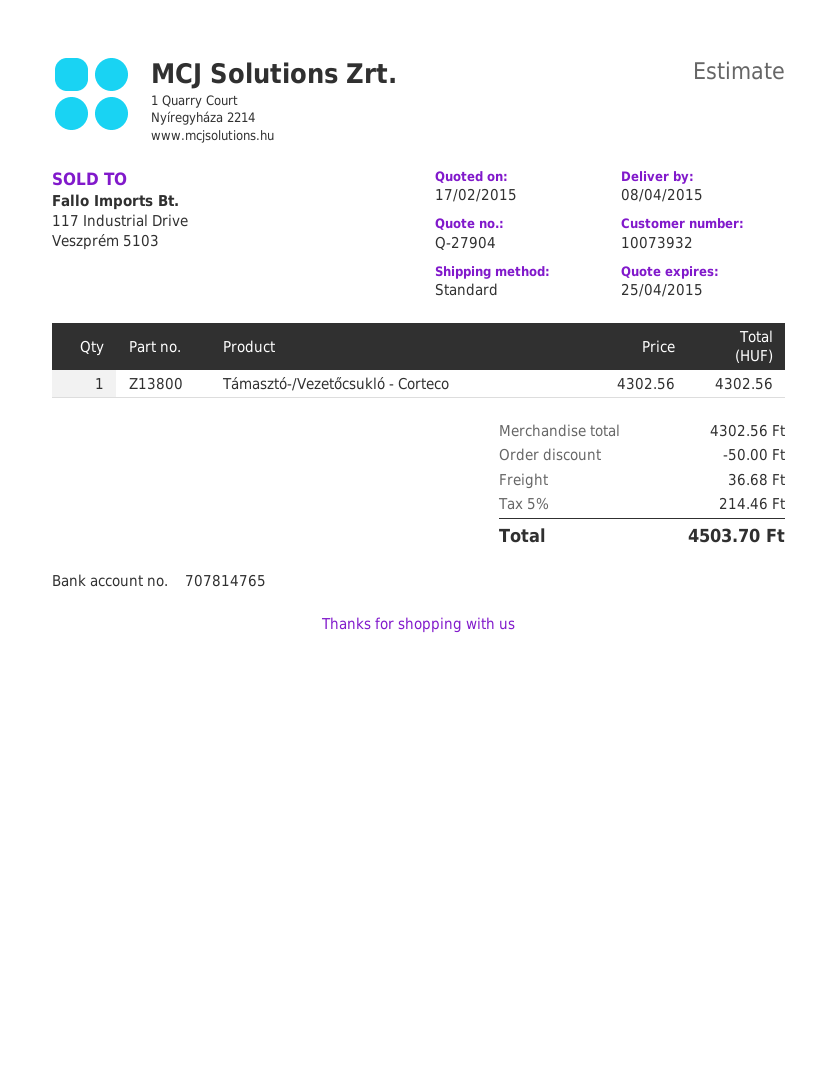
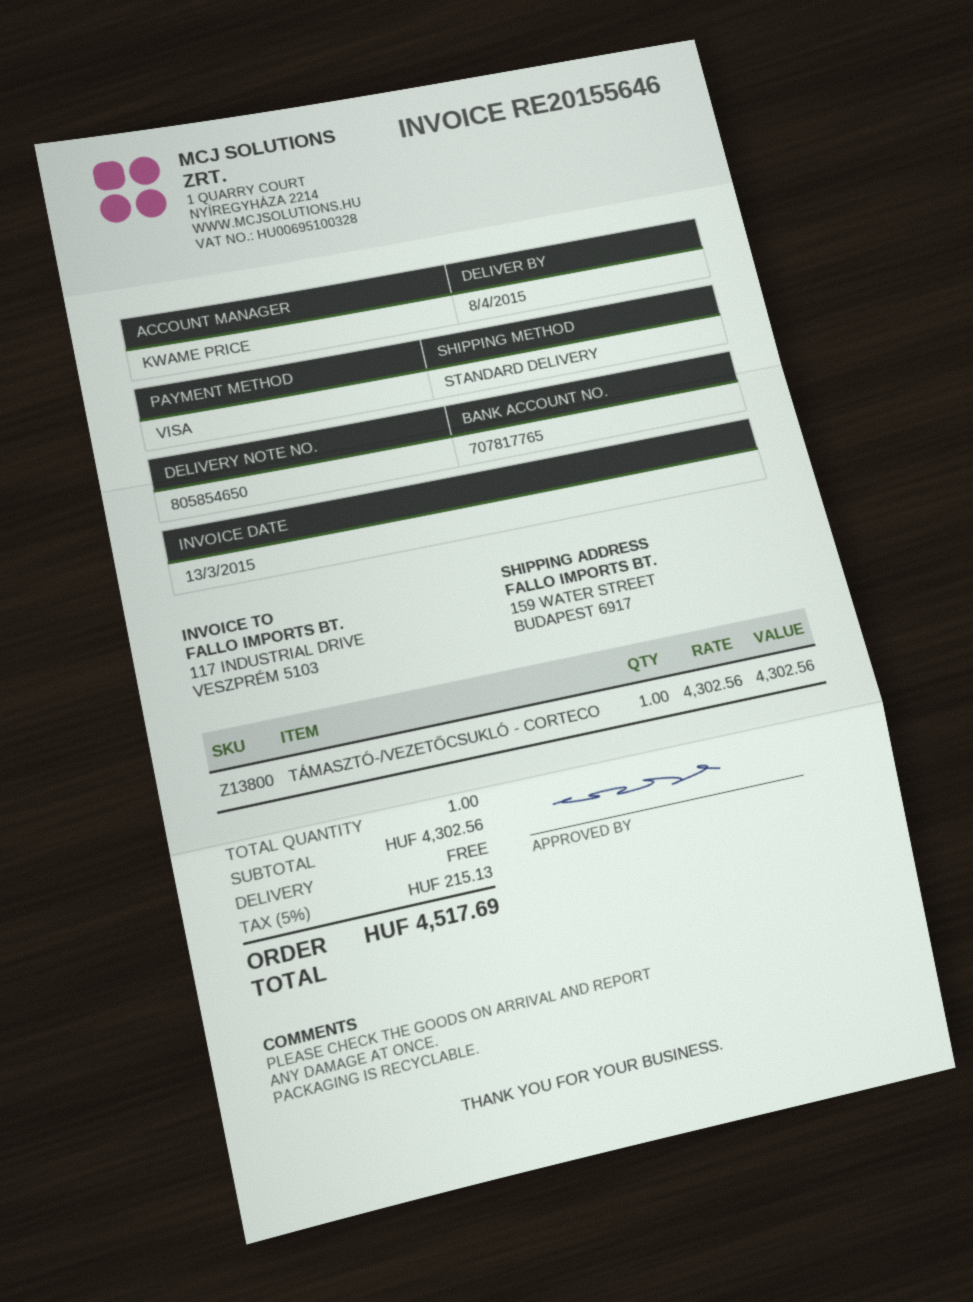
bank account: 707814765 -> 707817765
discount: 50.00 -> none
shipping: 36.68 -> 0.00
tax: 5% = 214.46 -> 5% = 215.13
total: 4503.70 -> 4517.69

